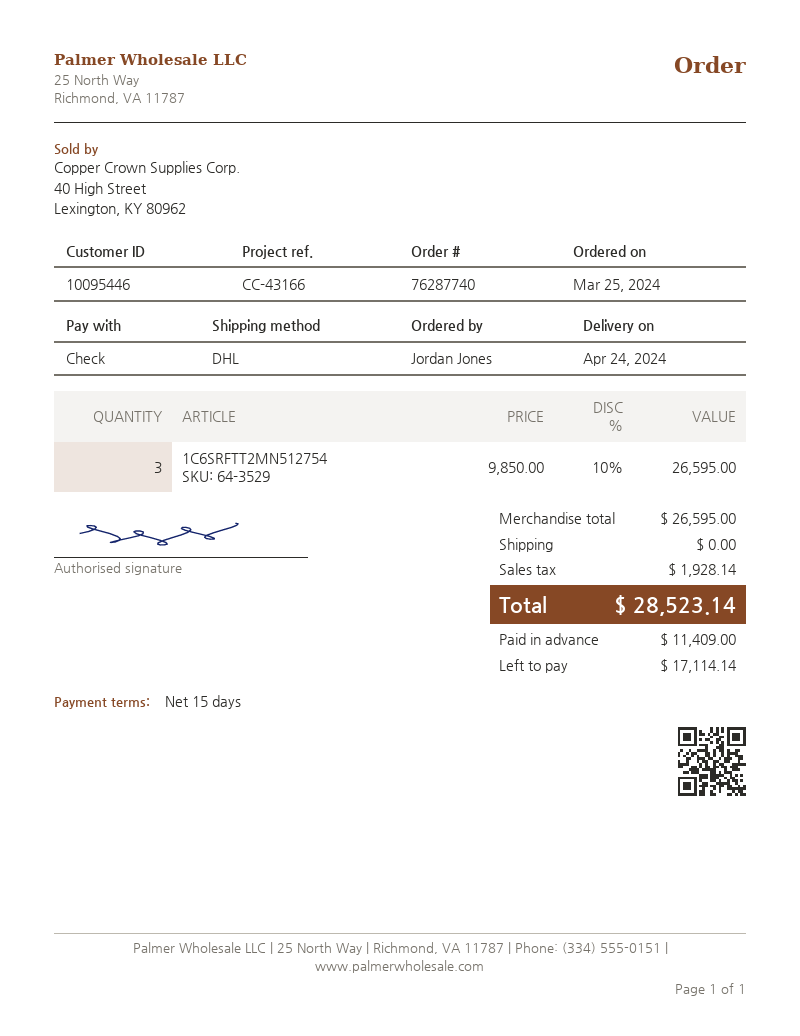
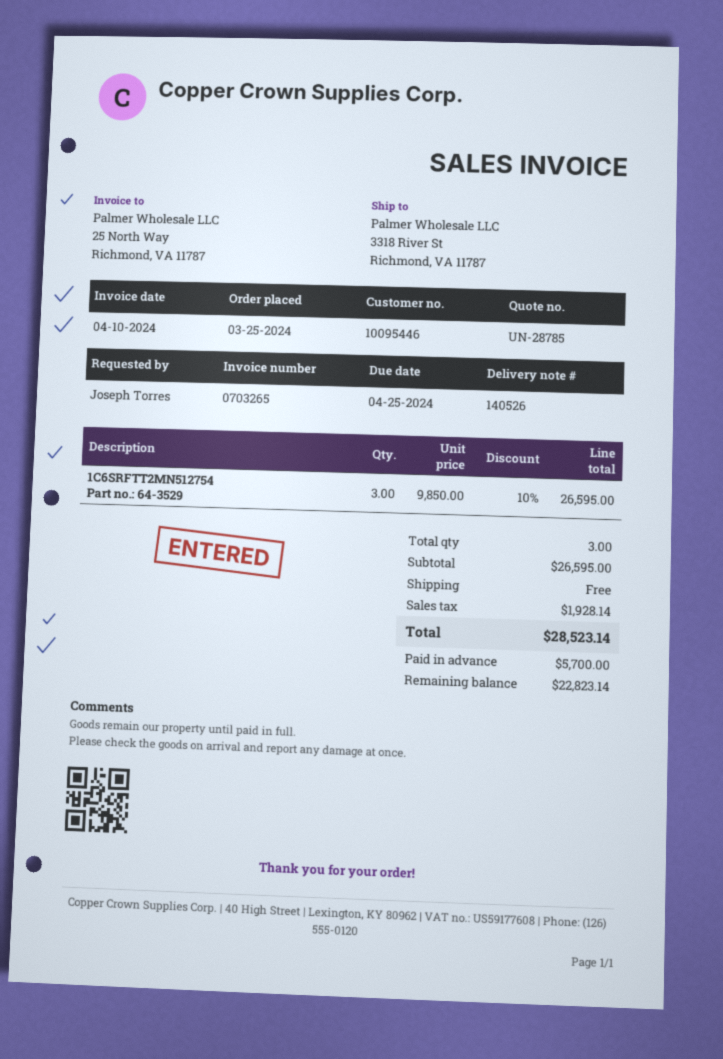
ordered by: Jordan Jones -> Joseph Torres
deposit: 11409.00 -> 5700.00
balance: 17114.14 -> 22823.14

